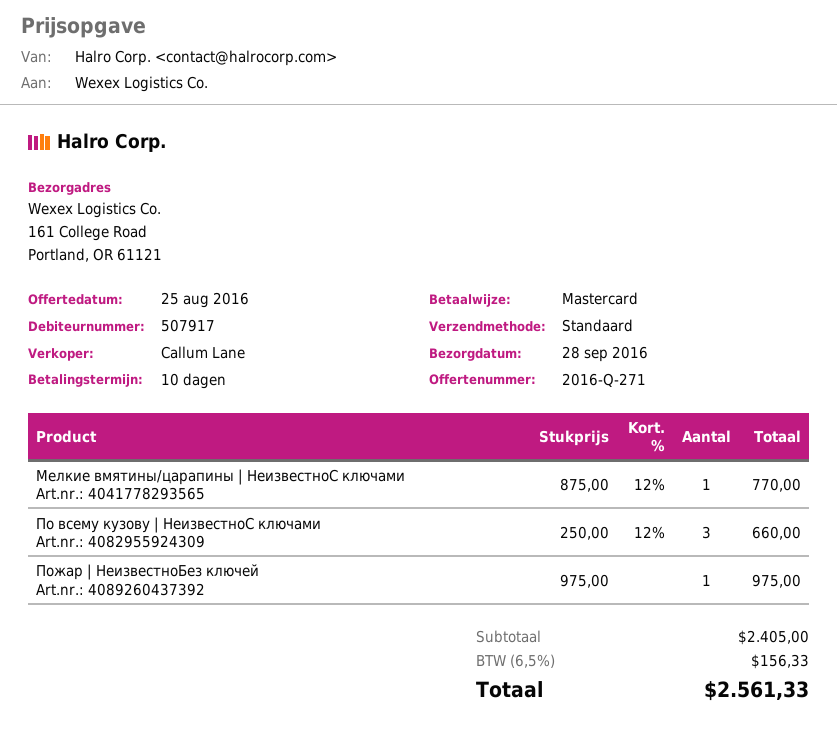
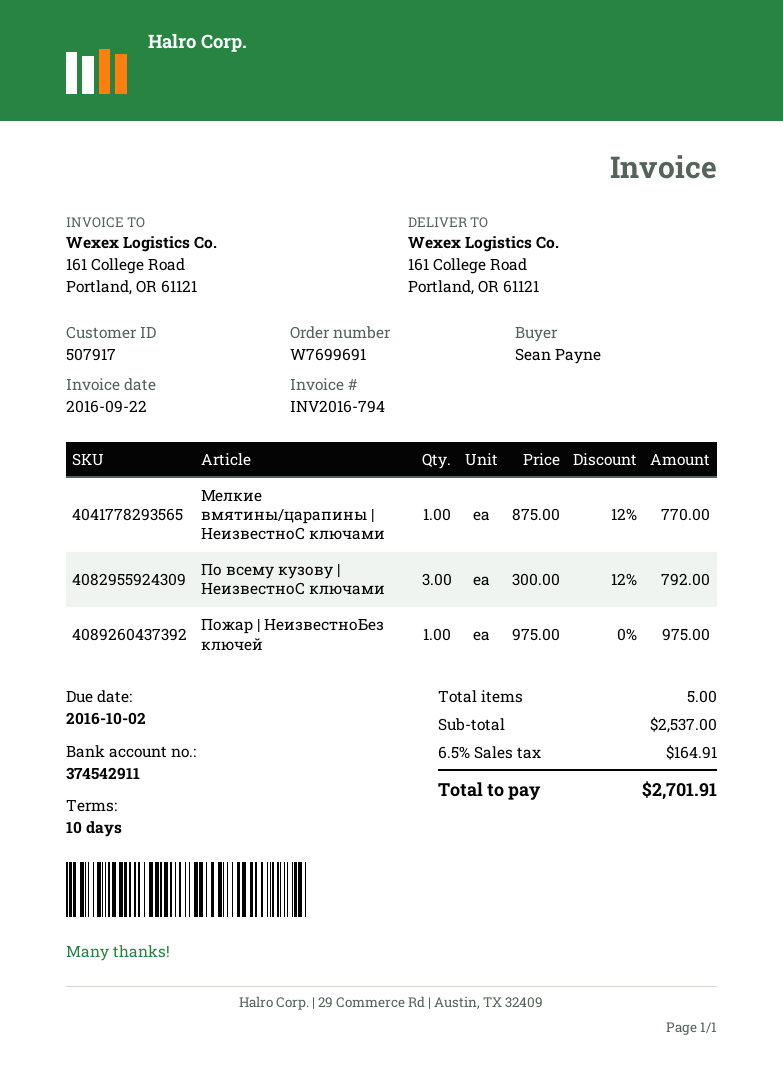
По всему кузову | НеизвестноС ключами: 3 x 250.00 - 12% = 660.00 -> 3 x 300.00 - 12% = 792.00
subtotal: 2405.00 -> 2537.00
tax: 6.5% = 156.33 -> 6.5% = 164.91
total: 2561.33 -> 2701.91

